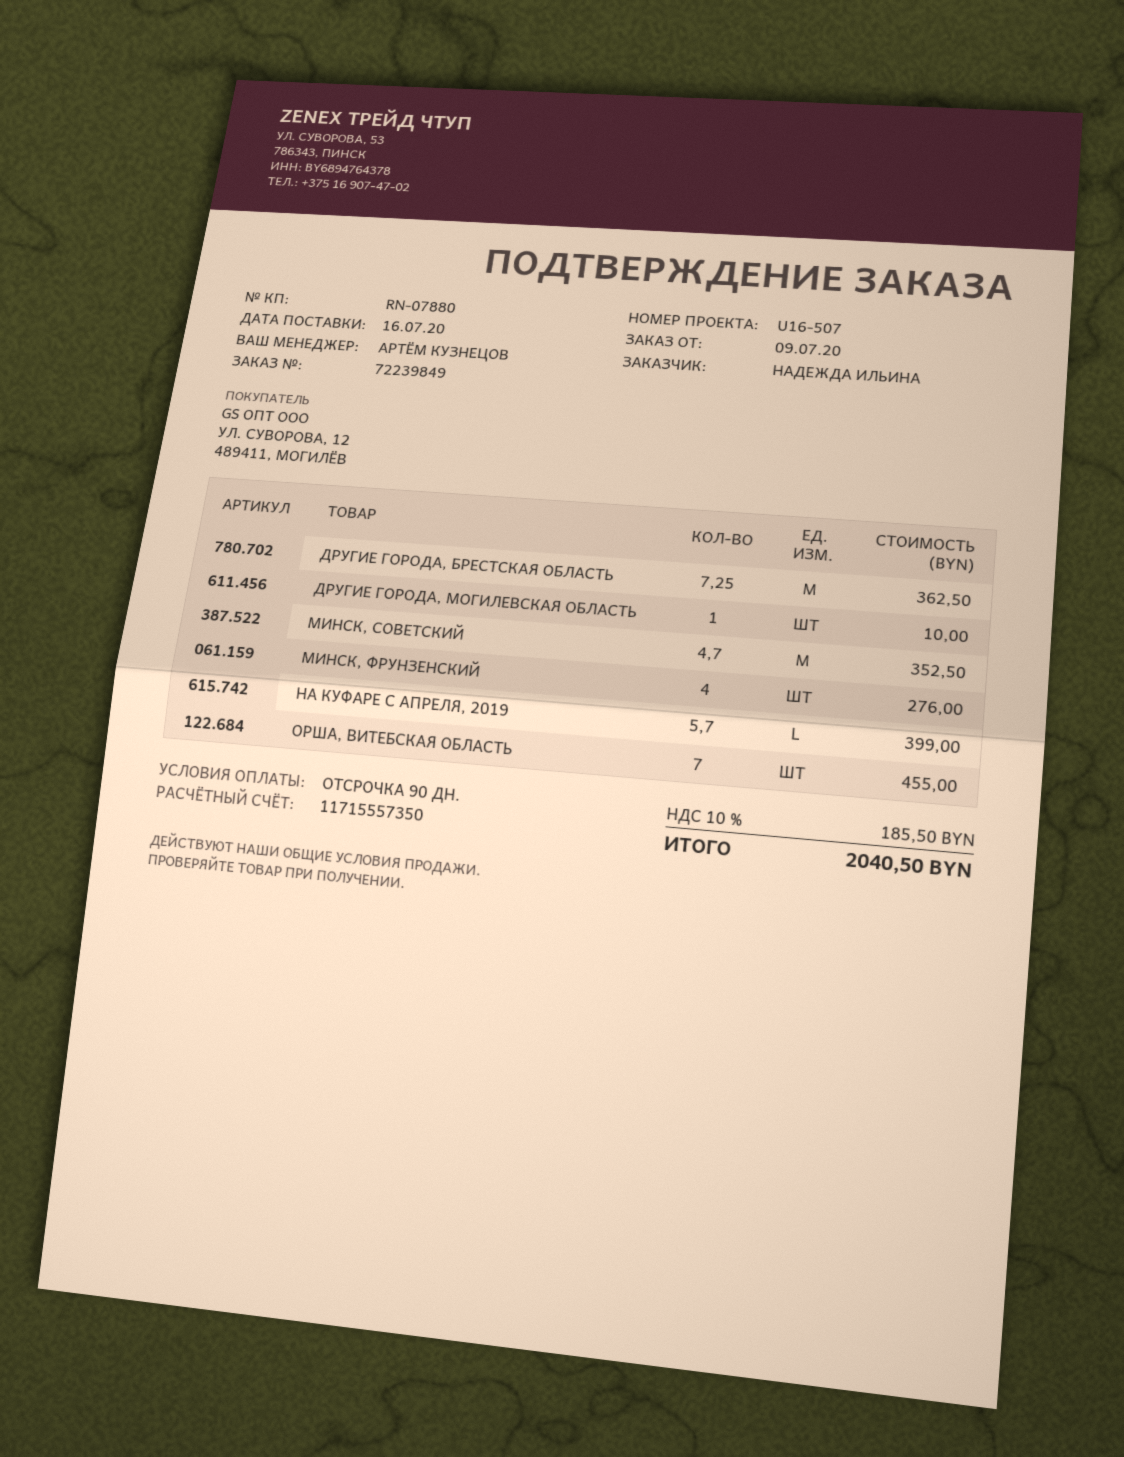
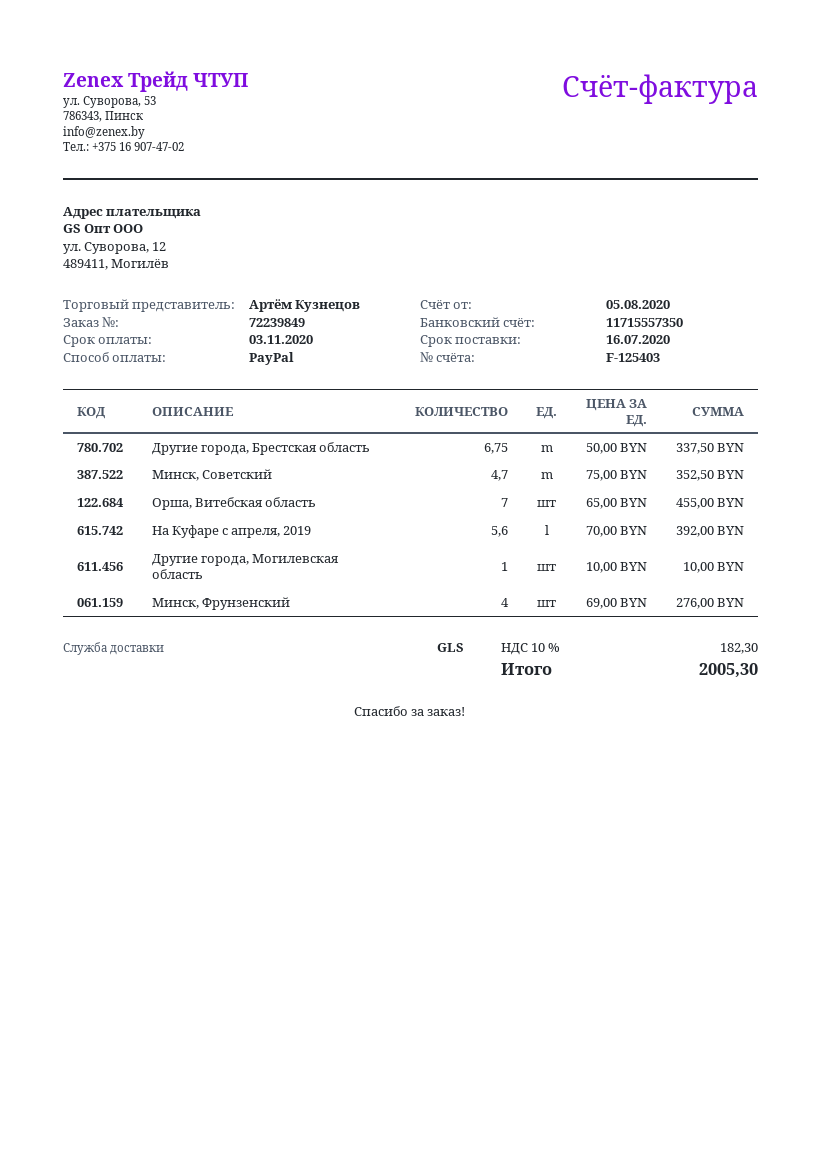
ДРУГИЕ ГОРОДА, БРЕСТСКАЯ ОБЛАСТЬ: 7.25 for 362.50 -> 6.75 for 337.50
НА КУФАРЕ С АПРЕЛЯ, 2019: 5.7 for 399.00 -> 5.6 for 392.00
tax: 10% = 185.50 -> 10% = 182.30
total: 2040.50 -> 2005.30

